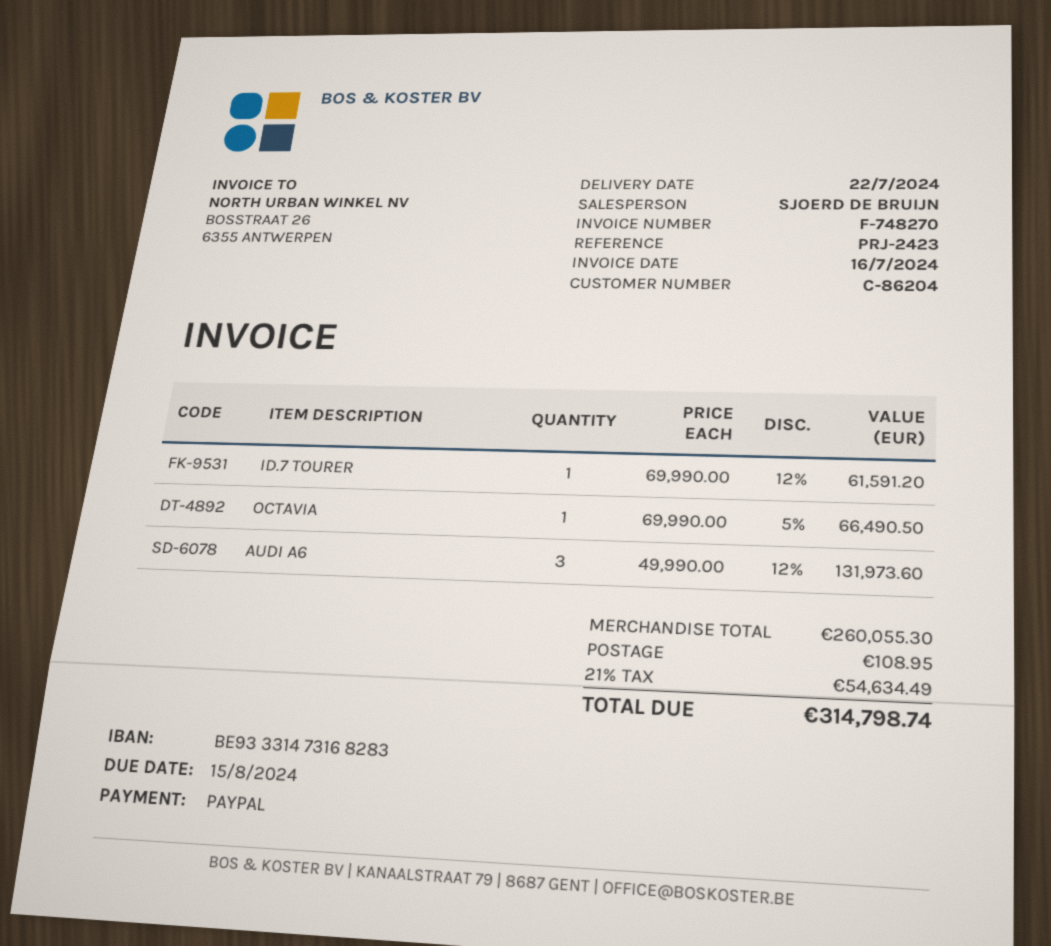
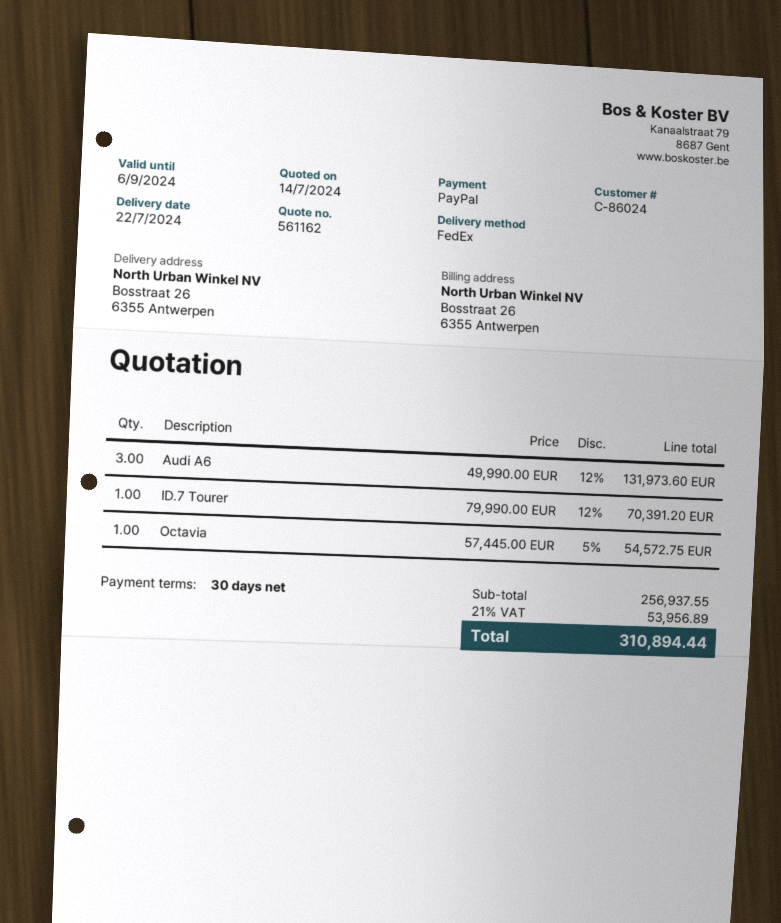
customer number: C-86204 -> C-86024
ID.7 TOURER: 1 x 69990.00 - 12% = 61591.20 -> 1 x 79990.00 - 12% = 70391.20
OCTAVIA: 1 x 69990.00 - 5% = 66490.50 -> 1 x 57445.00 - 5% = 54572.75
subtotal: 260055.30 -> 256937.55
shipping: 108.95 -> none
tax: 21% = 54634.49 -> 21% = 53956.89
total: 314798.74 -> 310894.44

